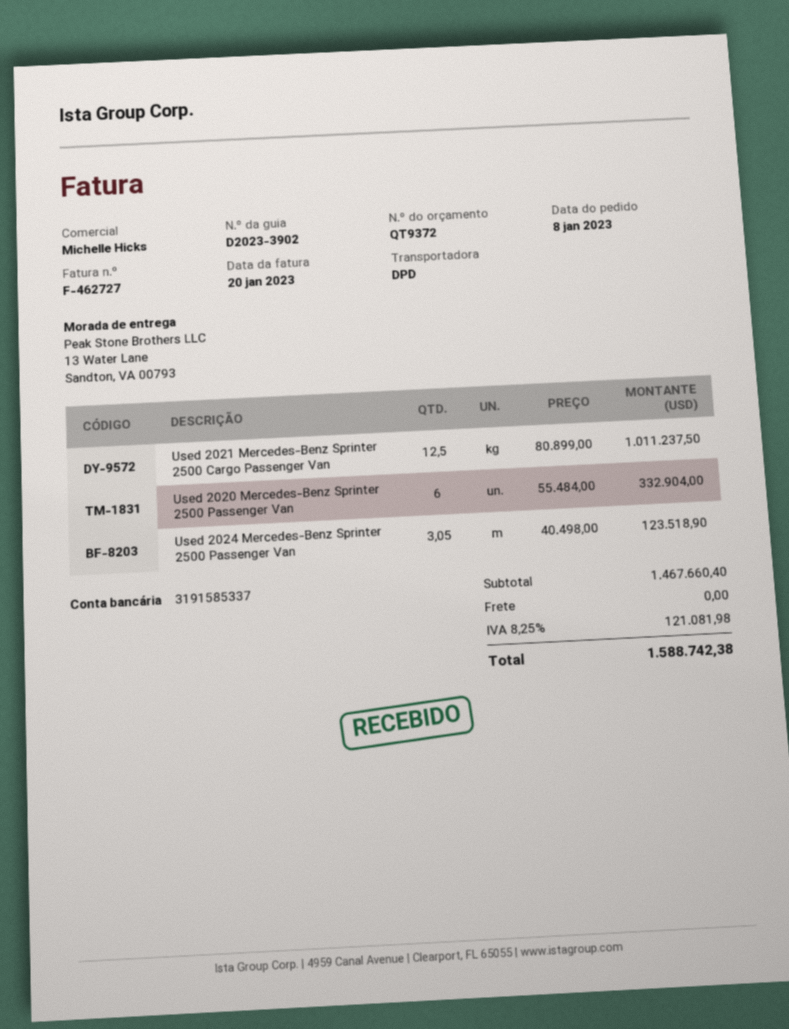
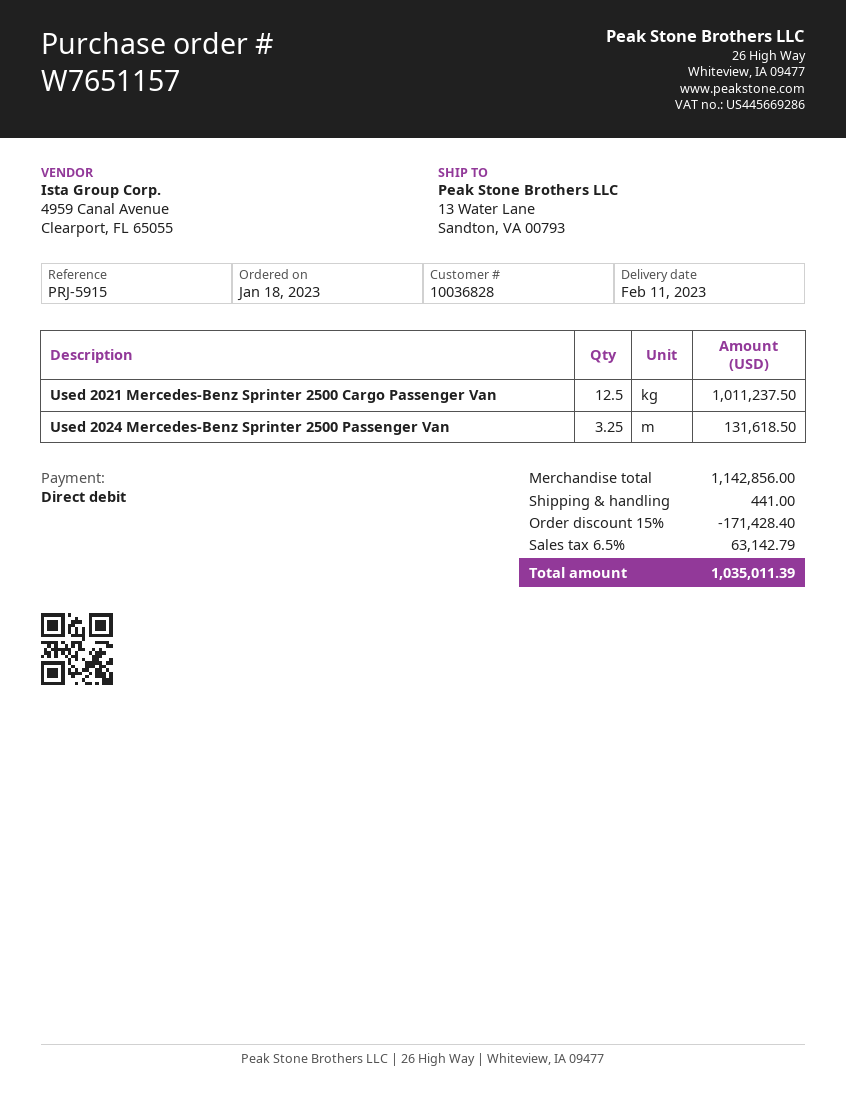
order date: 2023-01-08 -> 2023-01-18
Used 2020 Mercedes-Benz Sprinter 2500 Passenger Van: 6 for 332904.00 -> none
Used 2024 Mercedes-Benz Sprinter 2500 Passenger Van: 3.05 for 123518.90 -> 3.25 for 131618.50
subtotal: 1467660.40 -> 1142856.00
discount: none -> 15% = 171428.40
shipping: 0.00 -> 441.00
tax: 8.25% = 121081.98 -> 6.5% = 63142.79
total: 1588742.38 -> 1035011.39

